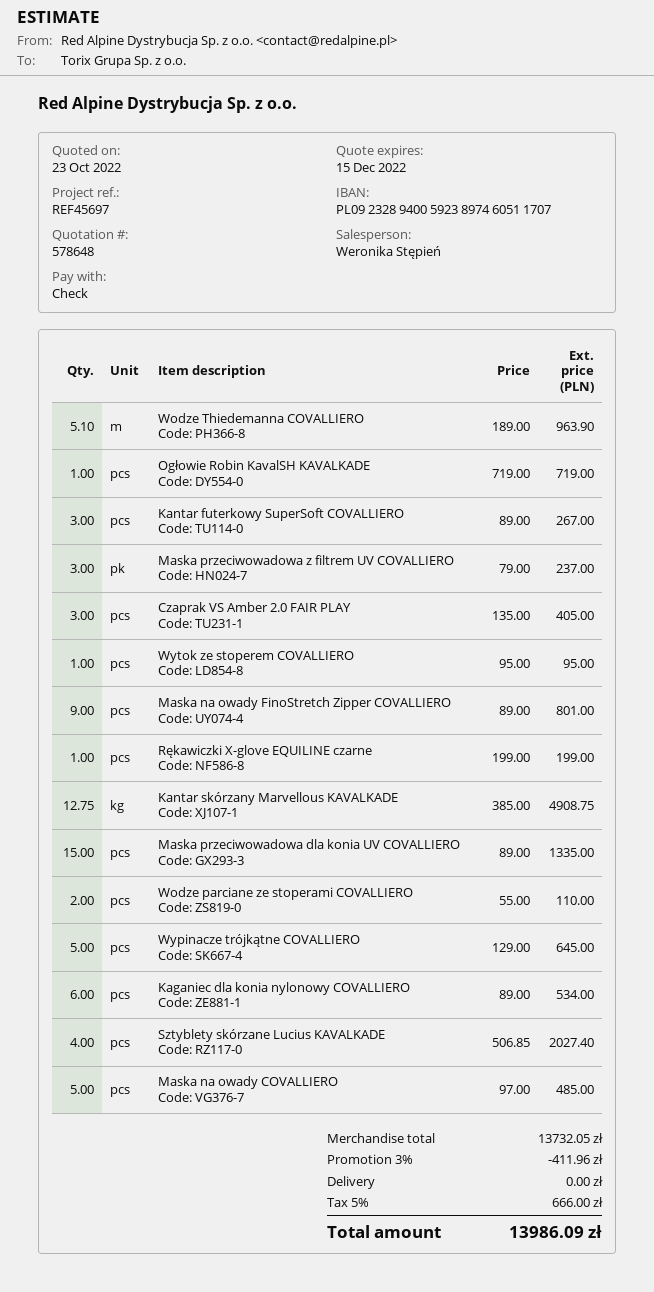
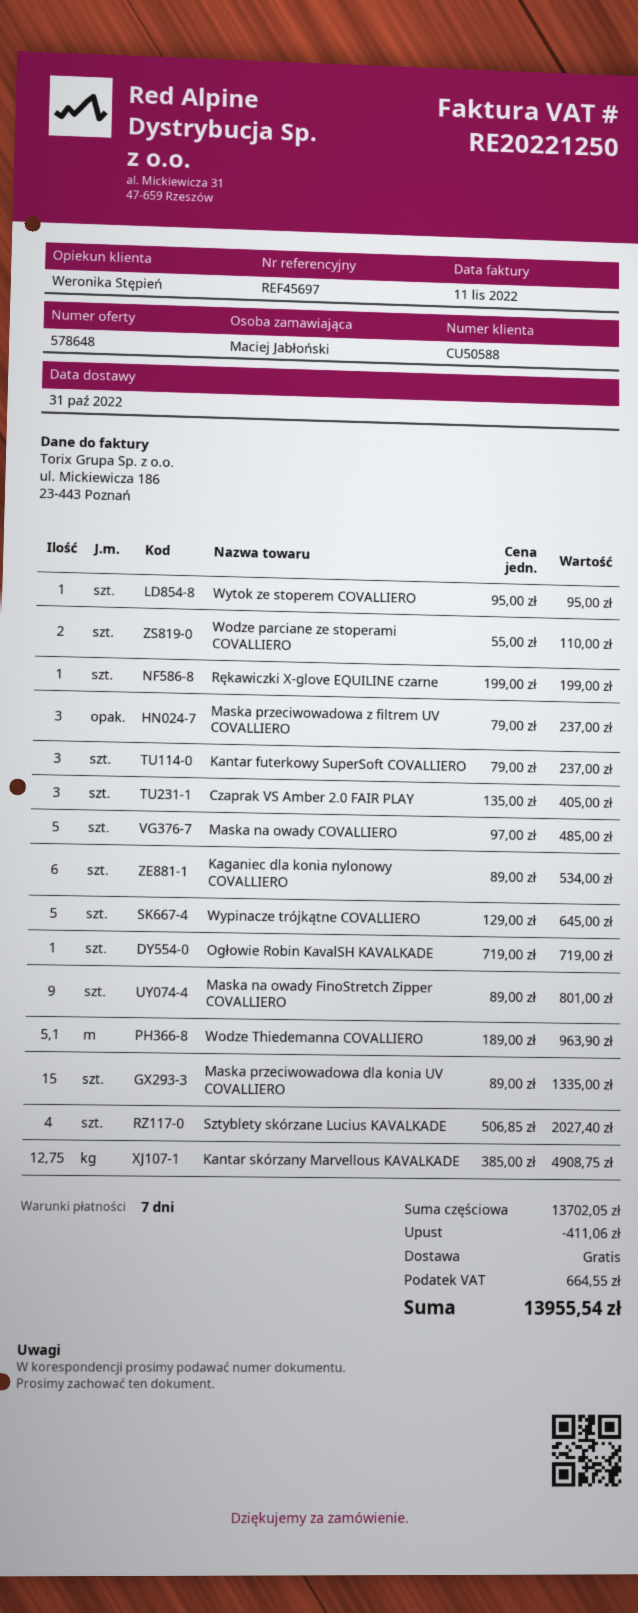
Kantar futerkowy SuperSoft COVALLIERO: 3 x 89.00 = 267.00 -> 3 x 79.00 = 237.00
subtotal: 13732.05 -> 13702.05
discount: 411.96 -> 411.06
tax: 666.00 -> 664.55
total: 13986.09 -> 13955.54

